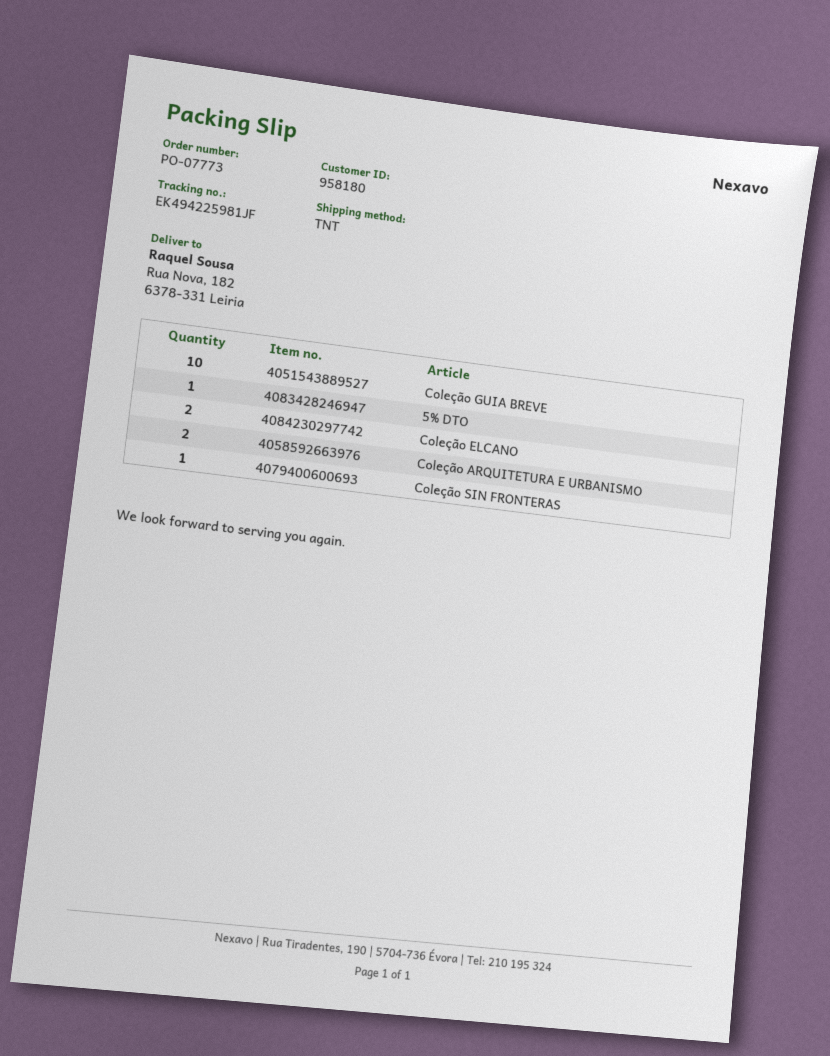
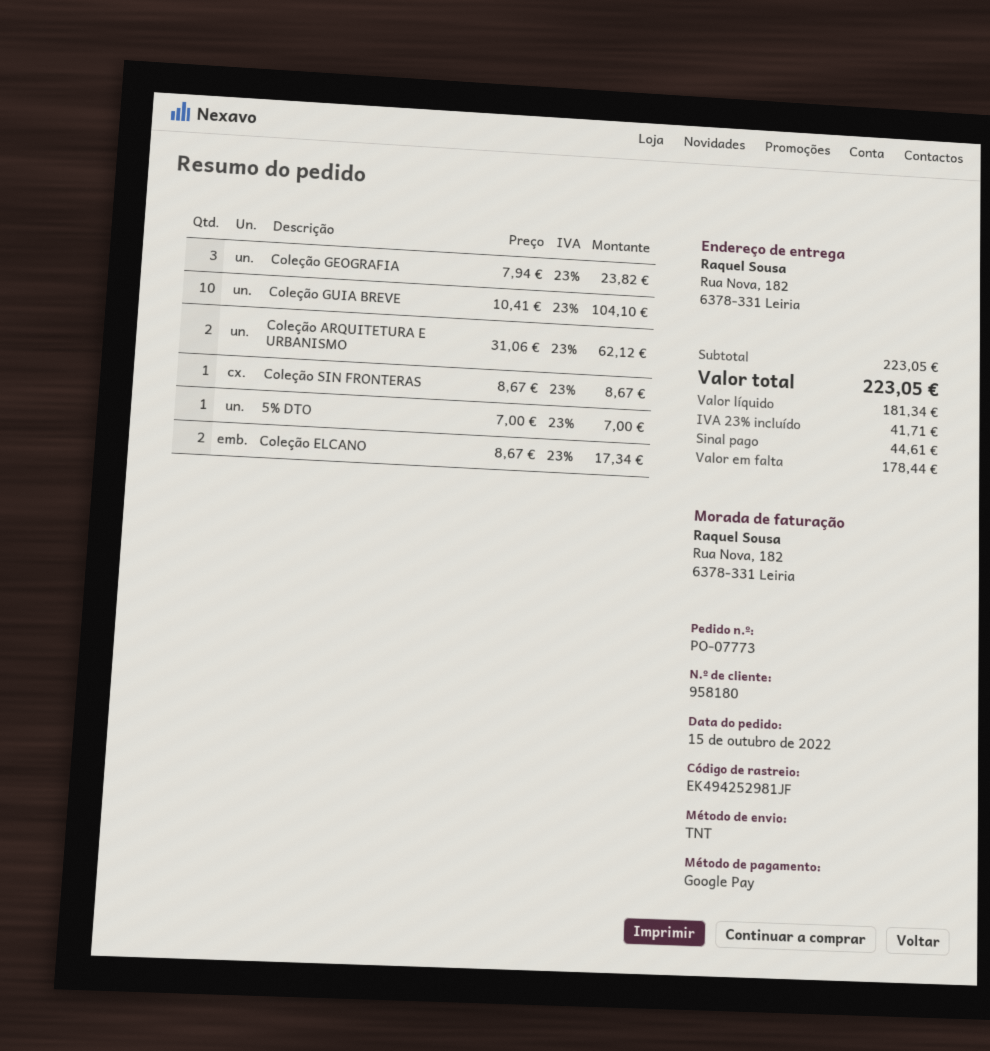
tracking number: EK494225981JF -> EK494252981JF
Coleção GEOGRAFIA: none -> 3

